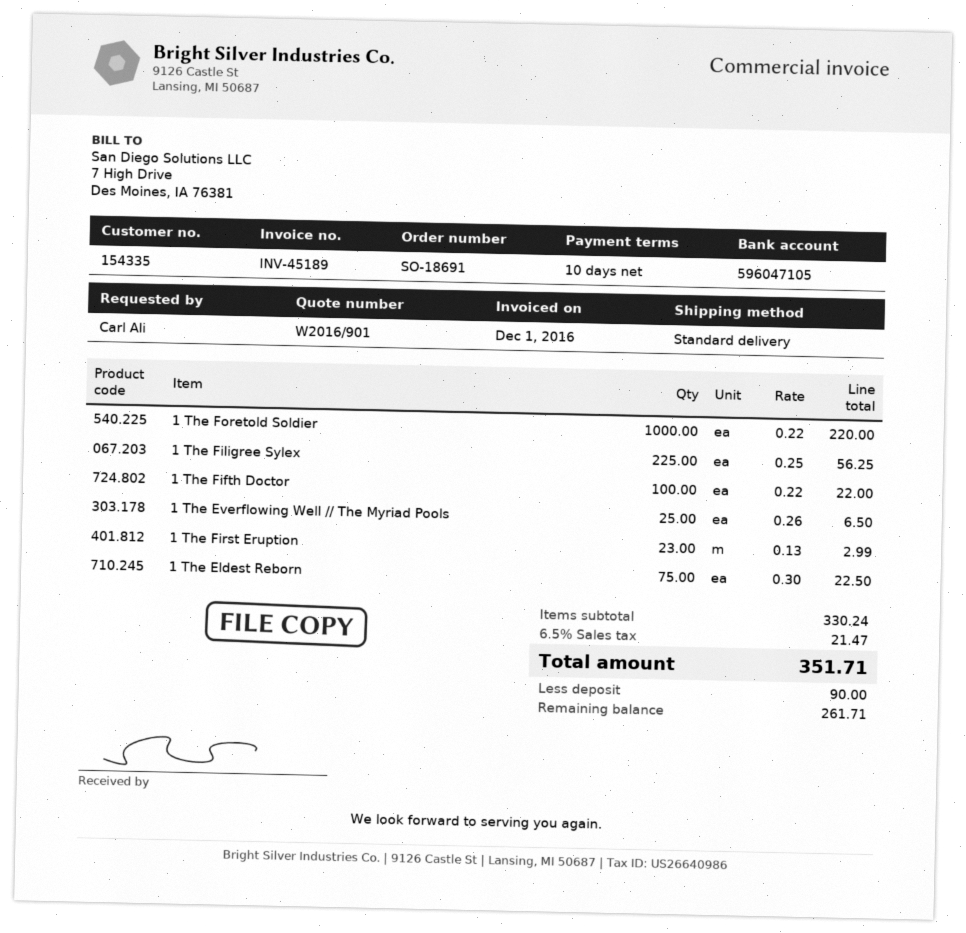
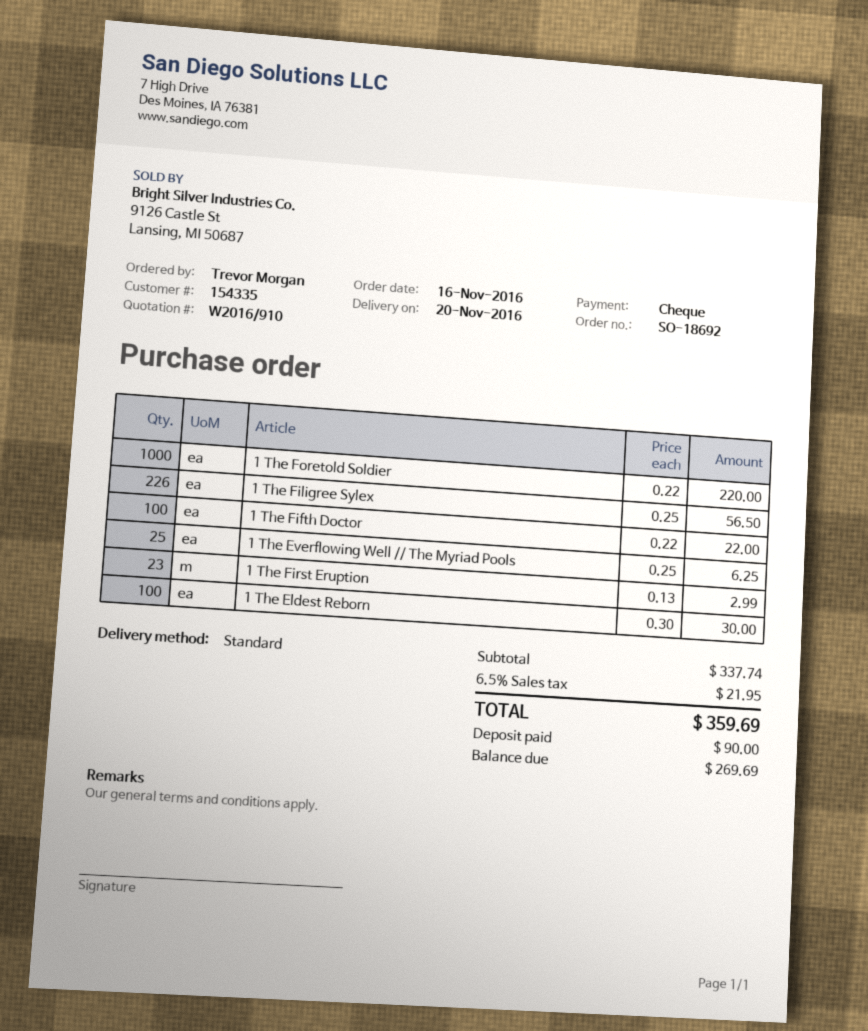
quote number: W2016/901 -> W2016/910
order number: SO-18691 -> SO-18692
ordered by: Carl Ali -> Trevor Morgan
1 The Filigree Sylex: 225 x 0.25 = 56.25 -> 226 x 0.25 = 56.50
1 The Everflowing Well // The Myriad Pools: 25 x 0.26 = 6.50 -> 25 x 0.25 = 6.25
1 The Eldest Reborn: 75 x 0.30 = 22.50 -> 100 x 0.30 = 30.00
subtotal: 330.24 -> 337.74
tax: 6.5% = 21.47 -> 6.5% = 21.95
total: 351.71 -> 359.69
balance: 261.71 -> 269.69

